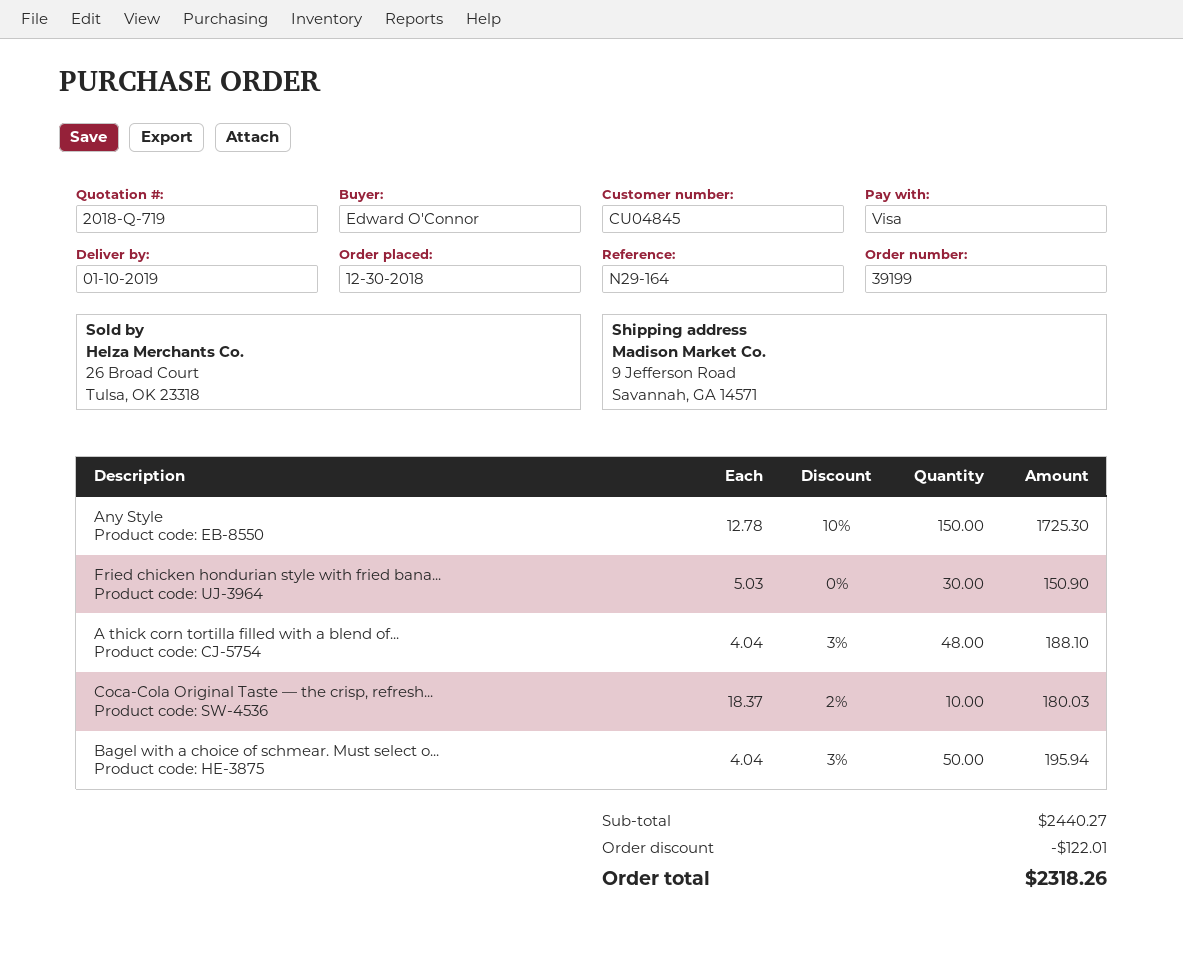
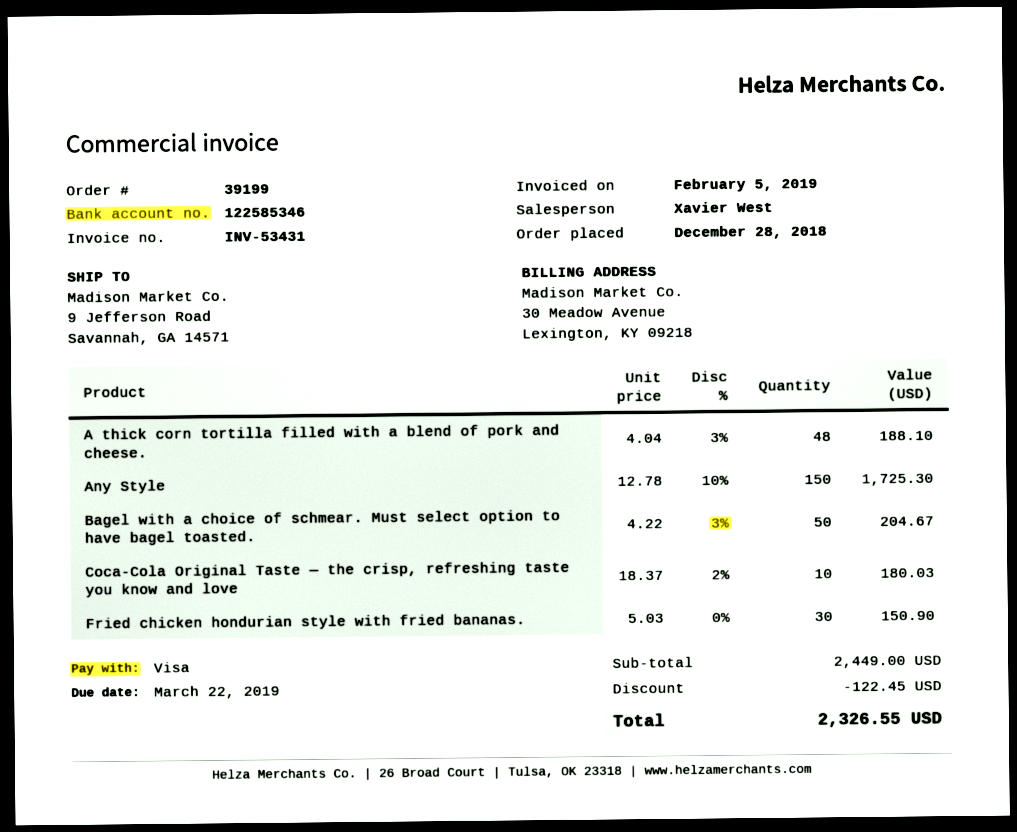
order date: 2018-12-30 -> 2018-12-28
Bagel with a choice of schmear. Must select o...: 50 x 4.04 - 3% = 195.94 -> 50 x 4.22 - 3% = 204.67
subtotal: 2440.27 -> 2449.00
discount: 122.01 -> 122.45
total: 2318.26 -> 2326.55

